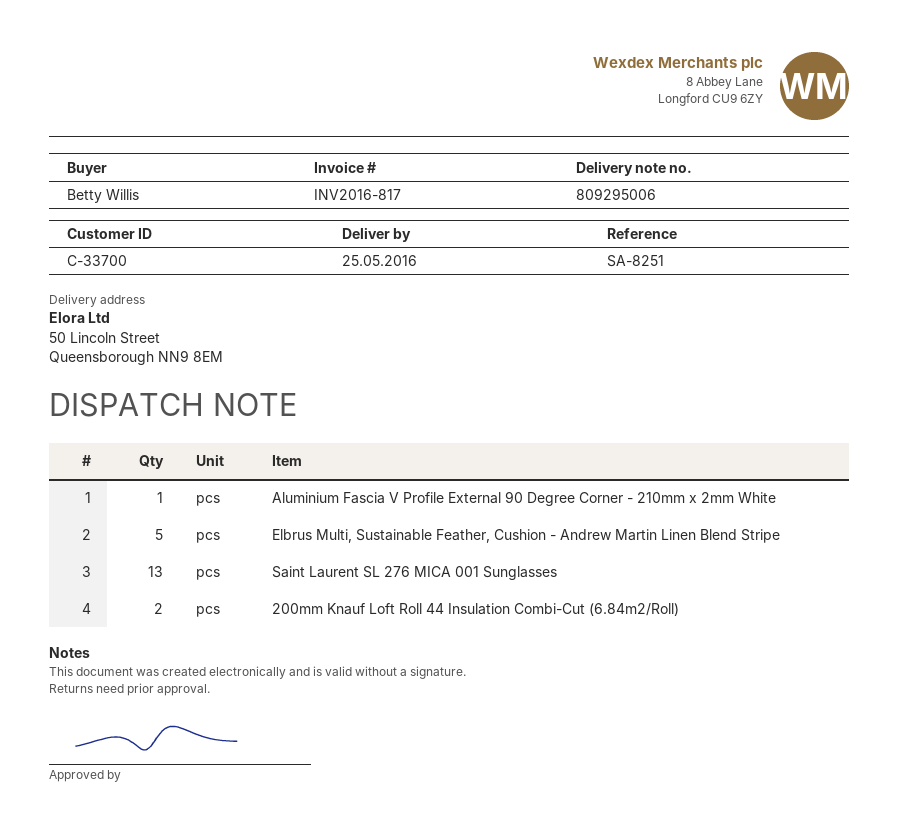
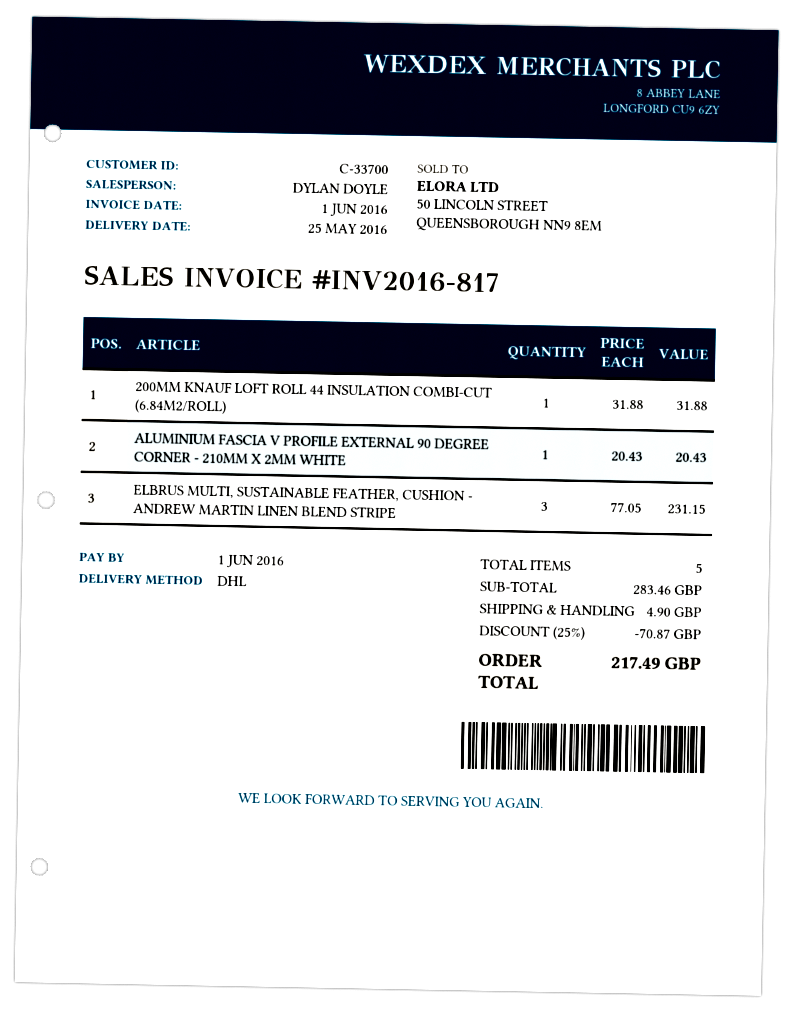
Elbrus Multi, Sustainable Feather, Cushion - Andrew Martin Linen Blend Stripe: 5 -> 3
Saint Laurent SL 276 MICA 001 Sunglasses: 13 -> none
200mm Knauf Loft Roll 44 Insulation Combi-Cut (6.84m2/Roll): 2 -> 1

